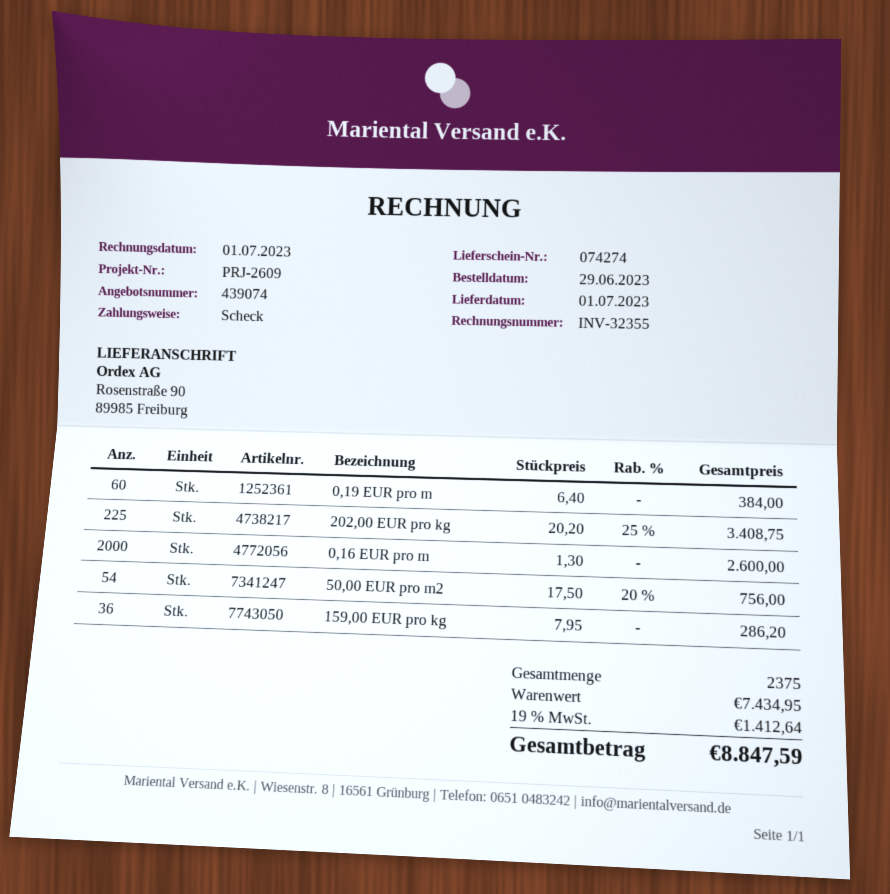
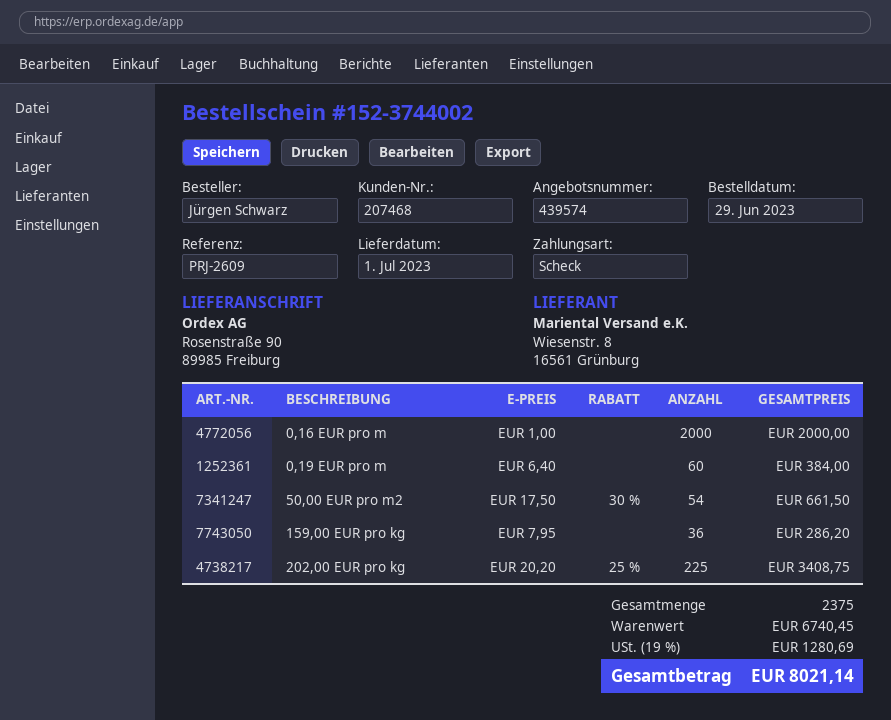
quote number: 439074 -> 439574
0,16 EUR pro m: 2000 x 1.30 = 2600.00 -> 2000 x 1.00 = 2000.00
50,00 EUR pro m2: 54 x 17.50 - 20% = 756.00 -> 54 x 17.50 - 30% = 661.50
subtotal: 7434.95 -> 6740.45
tax: 19% = 1412.64 -> 19% = 1280.69
total: 8847.59 -> 8021.14

